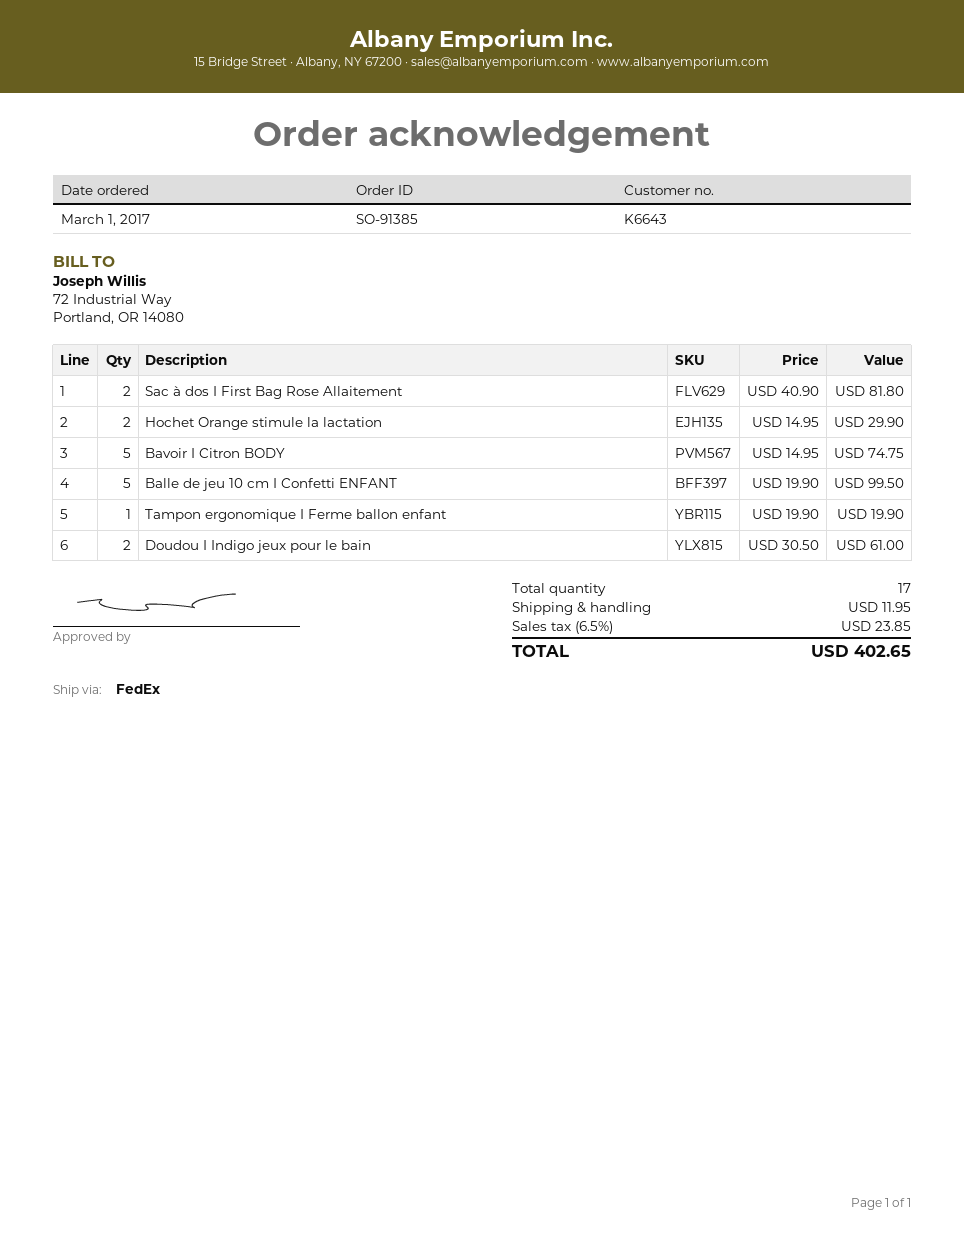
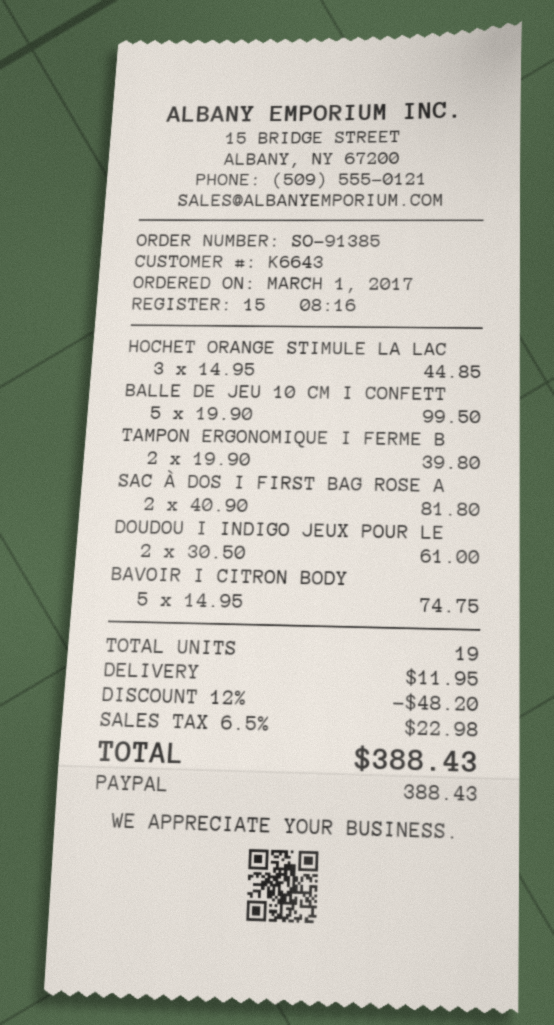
Hochet Orange stimule la lactation: 2 x 14.95 = 29.90 -> 3 x 14.95 = 44.85
Tampon ergonomique I Ferme ballon enfant: 1 x 19.90 = 19.90 -> 2 x 19.90 = 39.80
total quantity: 17 -> 19
discount: none -> 12% = 48.20
tax: 6.5% = 23.85 -> 6.5% = 22.98
total: 402.65 -> 388.43

